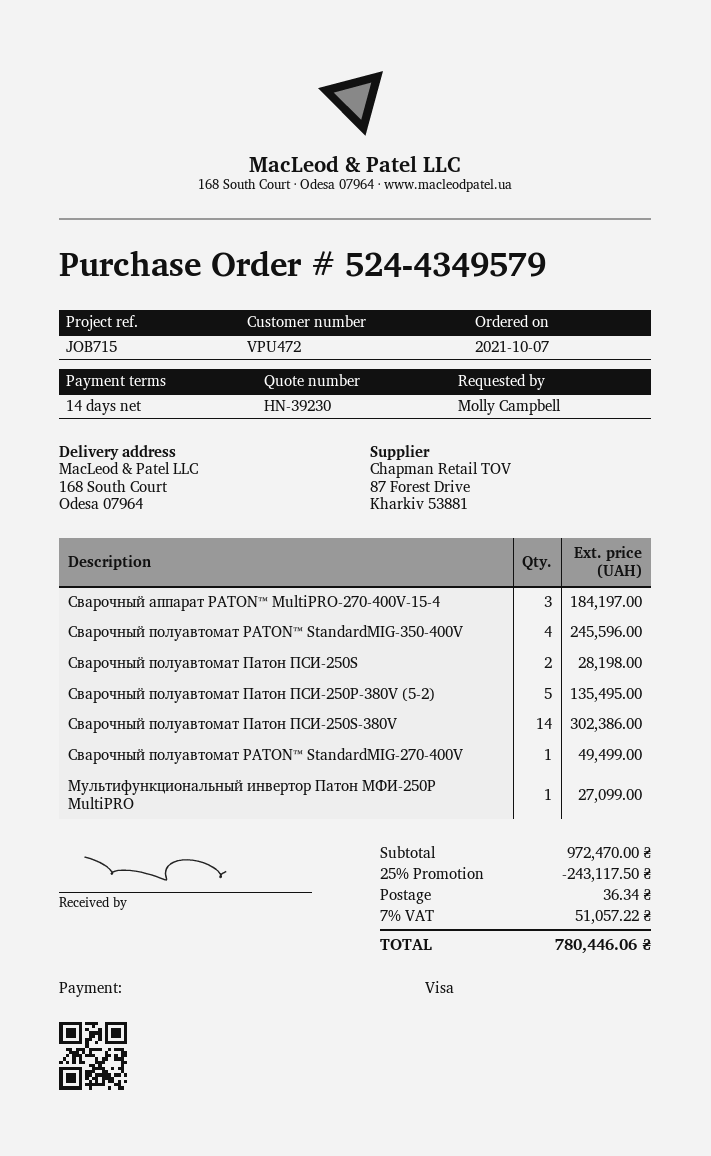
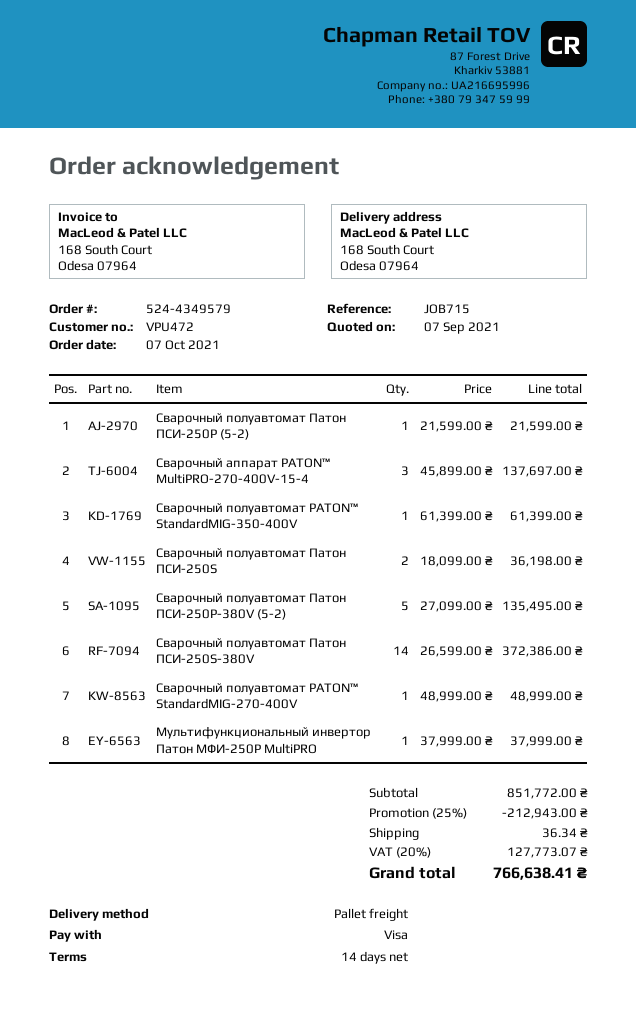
Сварочный аппарат РATON™ MultiPRO-270-400V-15-4: 3 for 184197.00 -> 3 for 137697.00
Сварочный полуавтомат PATON™ StandardMIG-350-400V: 4 for 245596.00 -> 1 for 61399.00
Сварочный полуавтомат Патон ПСИ-250S: 2 for 28198.00 -> 2 for 36198.00
Сварочный полуавтомат Патон ПСИ-250S-380V: 14 for 302386.00 -> 14 for 372386.00
Сварочный полуавтомат PATON™ StandardMIG-270-400V: 1 for 49499.00 -> 1 for 48999.00
Мультифункциональный инвертор Патон МФИ-250Р MultiPRO: 1 for 27099.00 -> 1 for 37999.00
Сварочный полуавтомат Патон ПСИ-250P (5-2): none -> 1 for 21599.00
subtotal: 972470.00 -> 851772.00
discount: 25% = 243117.50 -> 25% = 212943.00
tax: 7% = 51057.22 -> 20% = 127773.07
total: 780446.06 -> 766638.41

